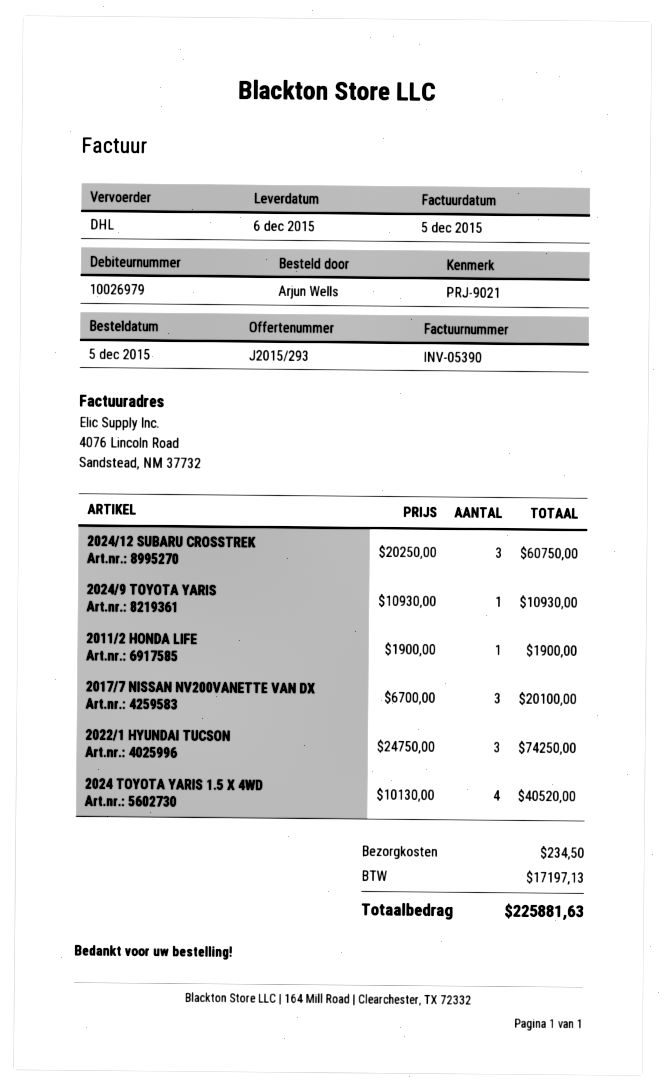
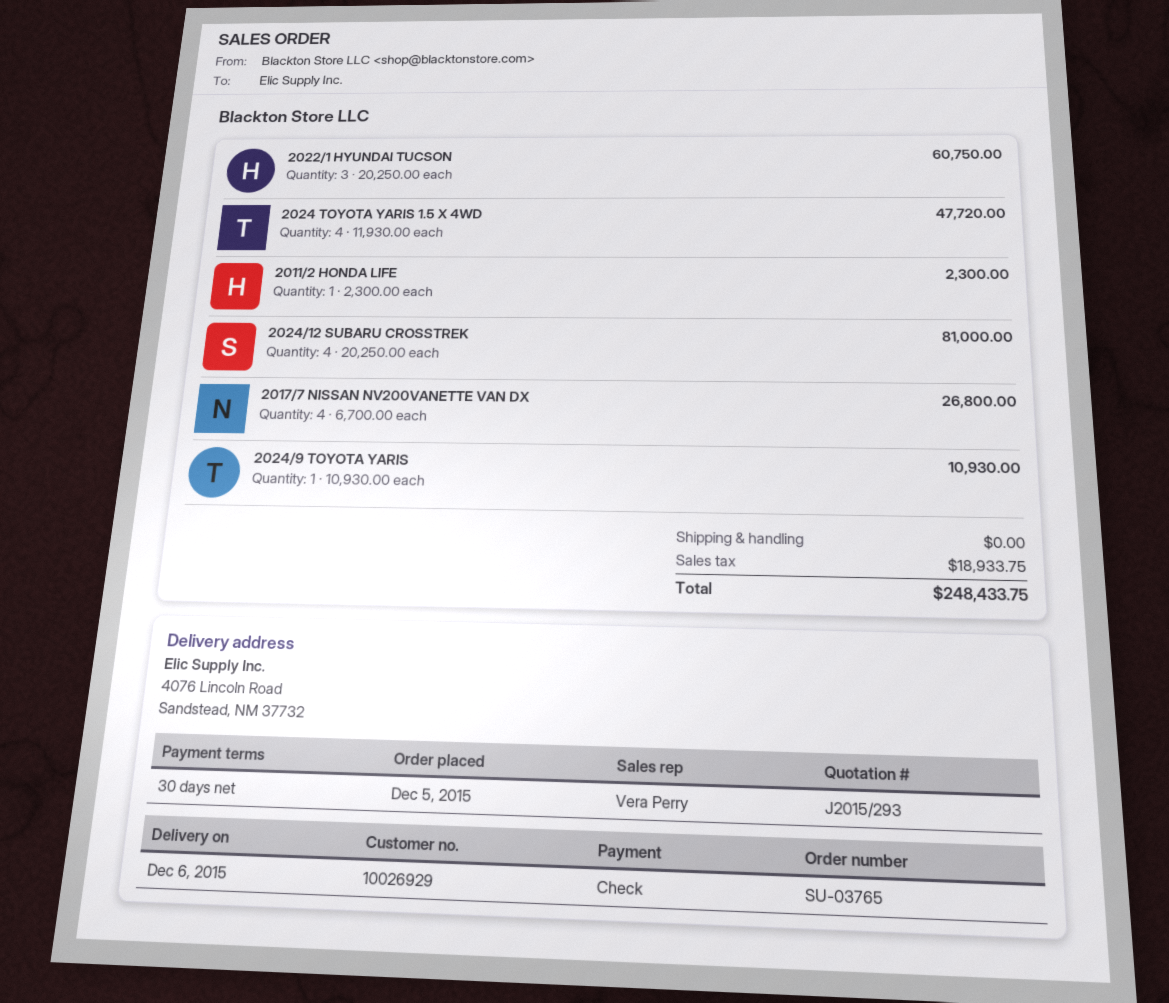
customer number: 10026979 -> 10026929
2024/12 SUBARU CROSSTREK: 3 x 20250.00 = 60750.00 -> 4 x 20250.00 = 81000.00
2011/2 HONDA LIFE: 1 x 1900.00 = 1900.00 -> 1 x 2300.00 = 2300.00
2017/7 NISSAN NV200VANETTE VAN DX: 3 x 6700.00 = 20100.00 -> 4 x 6700.00 = 26800.00
2022/1 HYUNDAI TUCSON: 3 x 24750.00 = 74250.00 -> 3 x 20250.00 = 60750.00
2024 TOYOTA YARIS 1.5 X 4WD: 4 x 10130.00 = 40520.00 -> 4 x 11930.00 = 47720.00
shipping: 234.50 -> 0.00
tax: 17197.13 -> 18933.75
total: 225881.63 -> 248433.75

